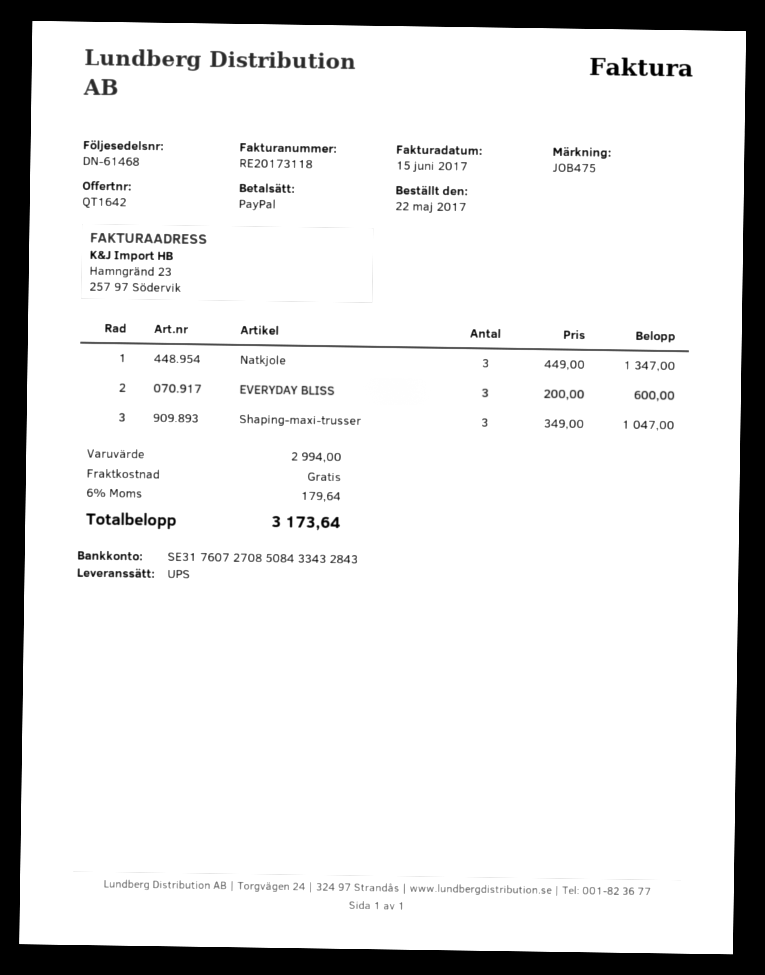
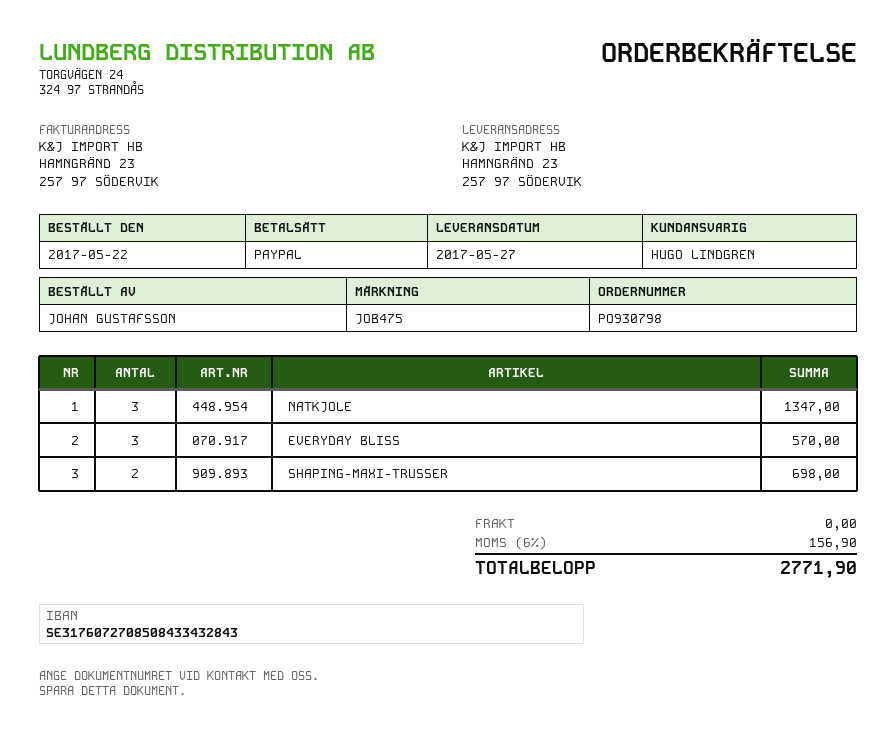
EVERYDAY BLISS: 3 for 600.00 -> 3 for 570.00
Shaping-maxi-trusser: 3 for 1047.00 -> 2 for 698.00
tax: 6% = 179.64 -> 6% = 156.90
total: 3173.64 -> 2771.90

